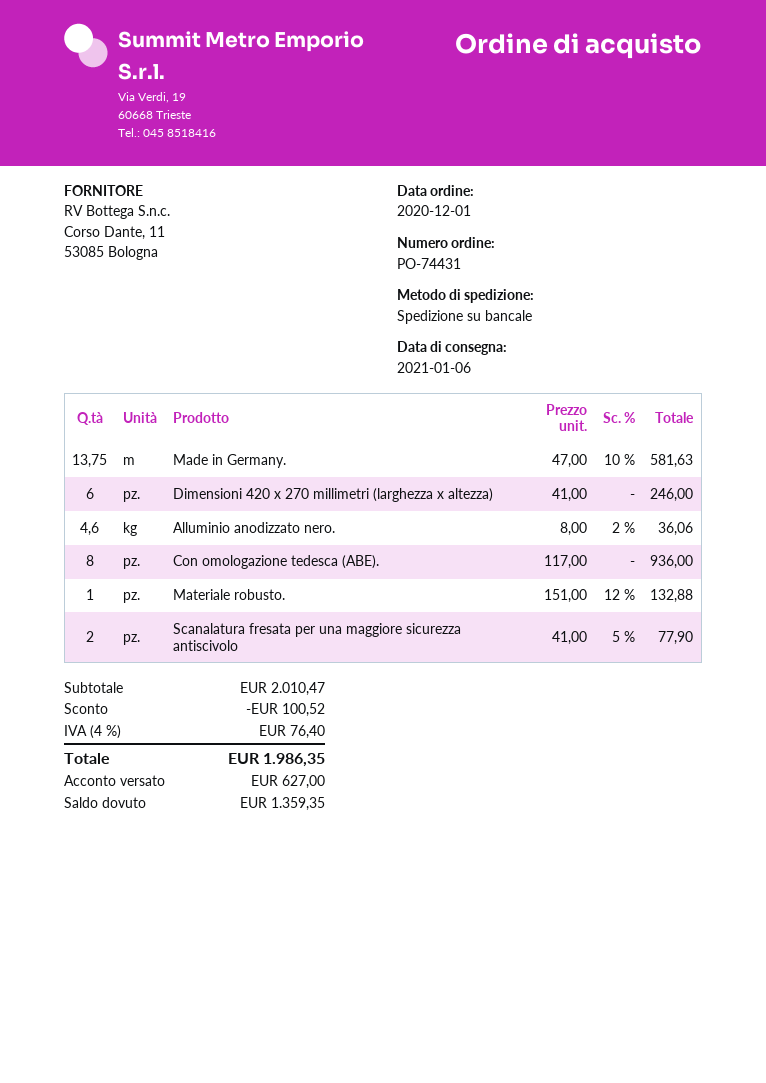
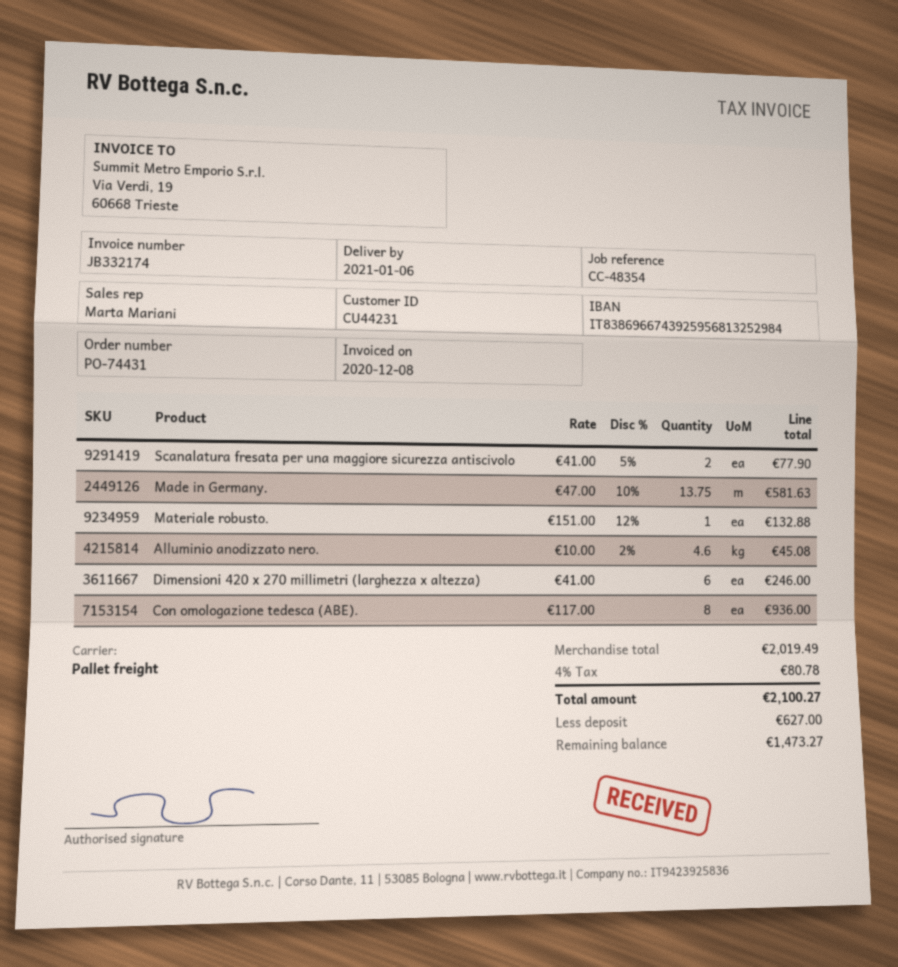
Alluminio anodizzato nero.: 4.6 x 8.00 - 2% = 36.06 -> 4.6 x 10.00 - 2% = 45.08
subtotal: 2010.47 -> 2019.49
discount: 100.52 -> none
tax: 4% = 76.40 -> 4% = 80.78
total: 1986.35 -> 2100.27
balance: 1359.35 -> 1473.27

